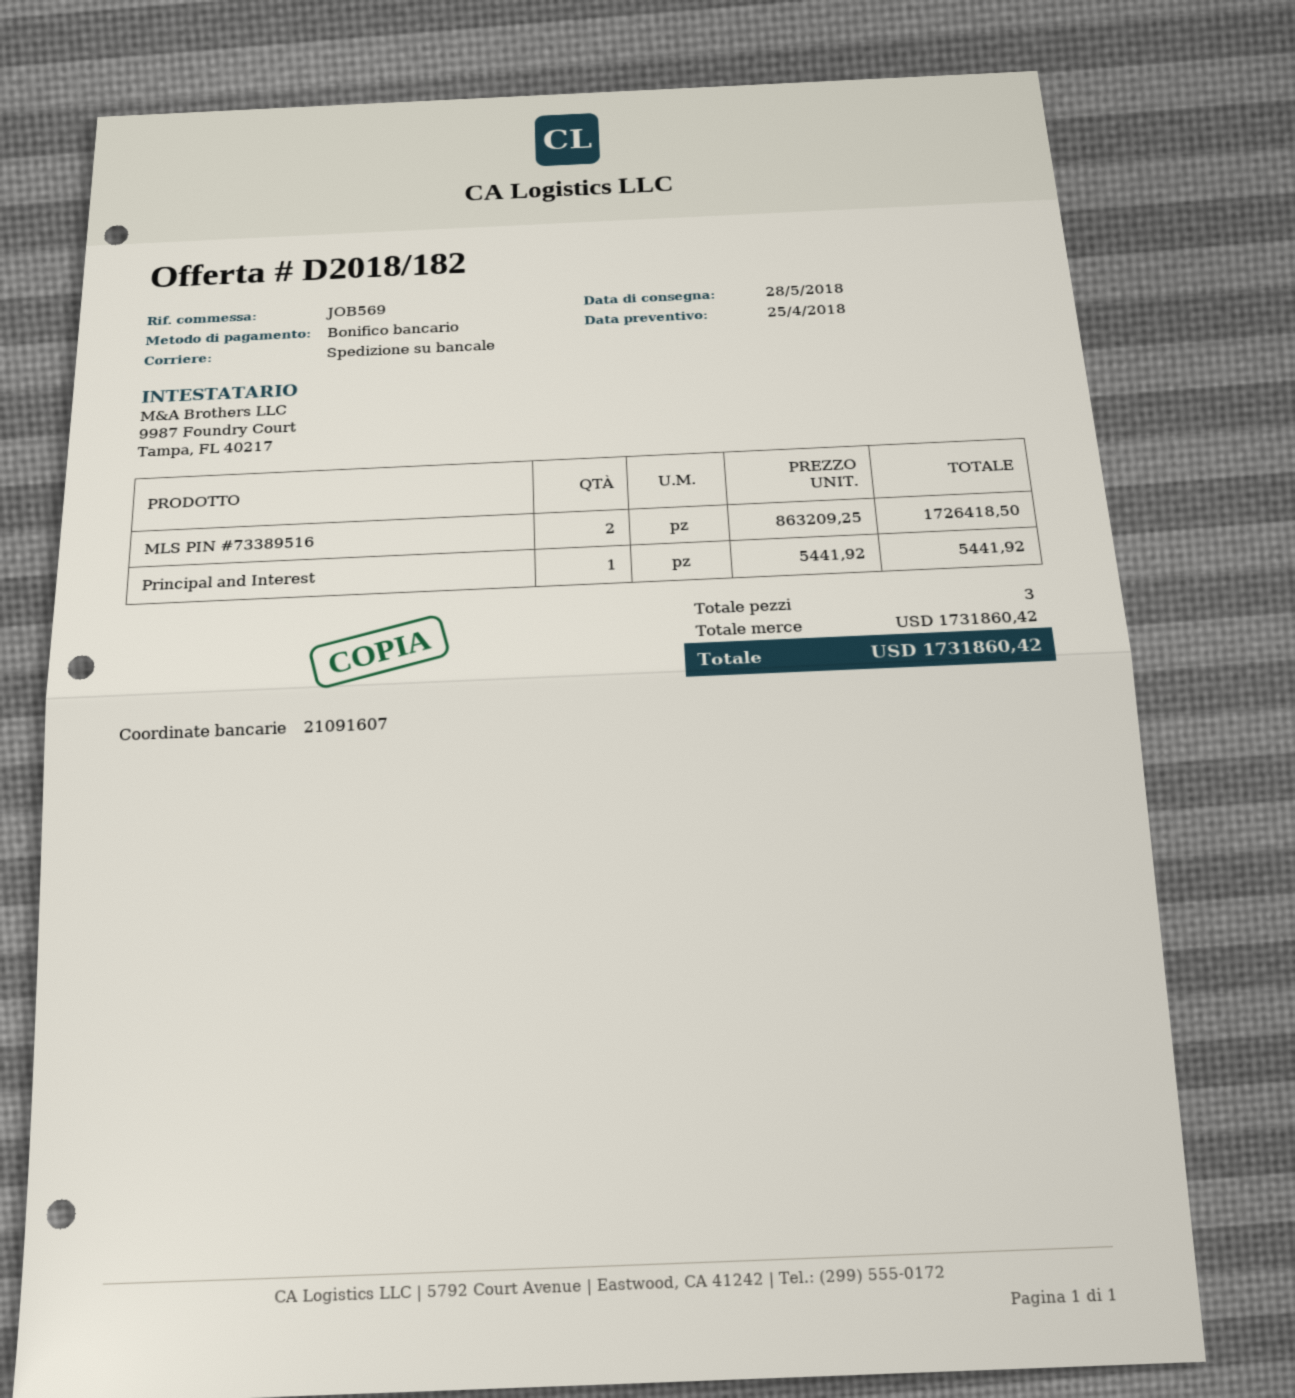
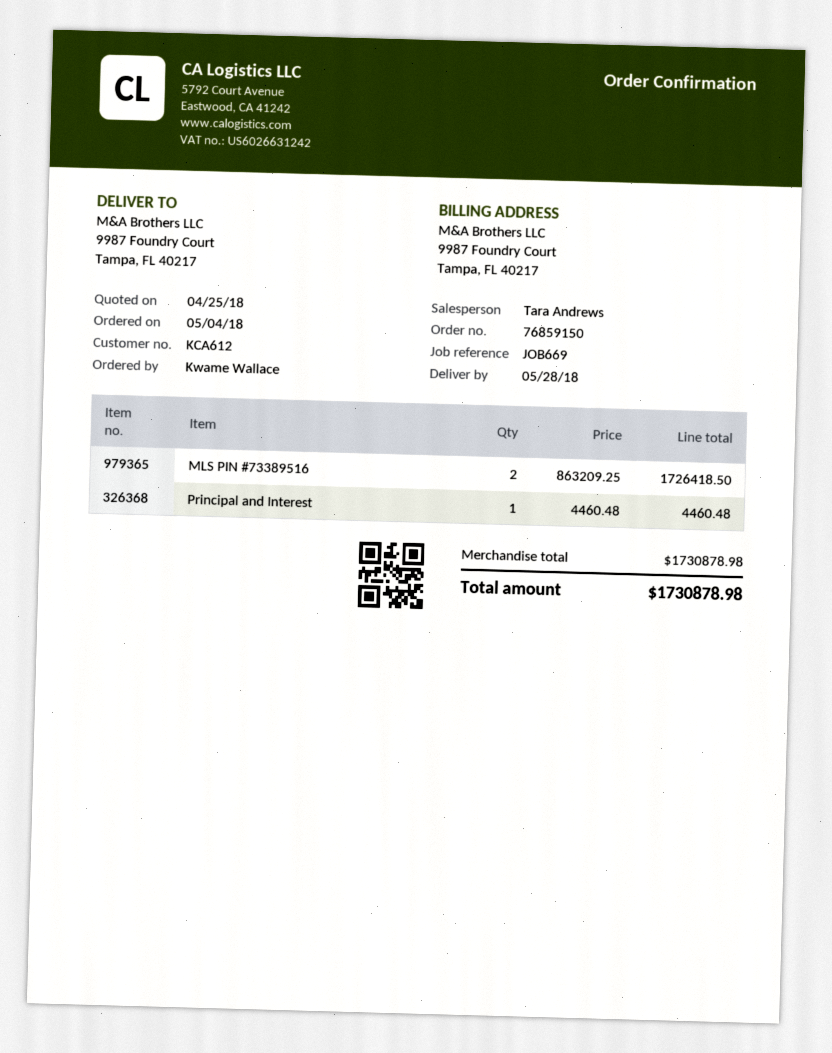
reference: JOB569 -> JOB669
Principal and Interest: 1 x 5441.92 = 5441.92 -> 1 x 4460.48 = 4460.48
subtotal: 1731860.42 -> 1730878.98
total: 1731860.42 -> 1730878.98

